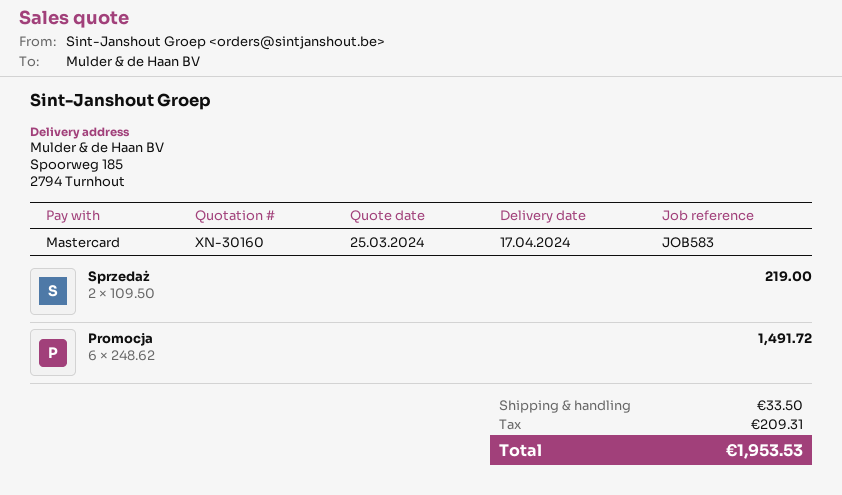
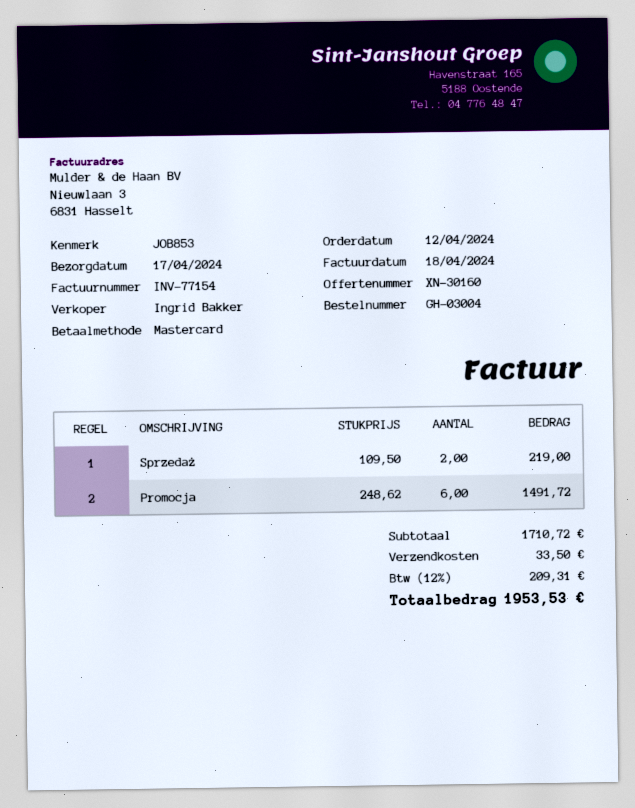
reference: JOB583 -> JOB853

